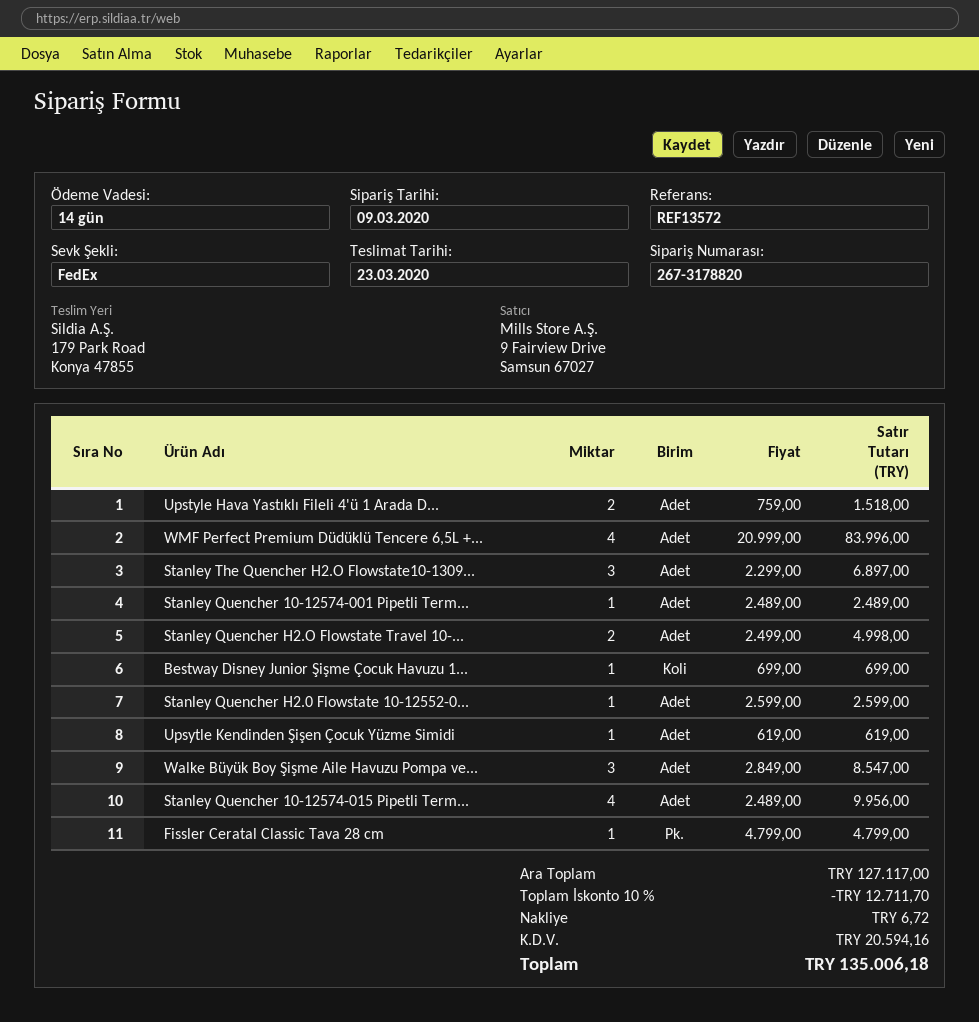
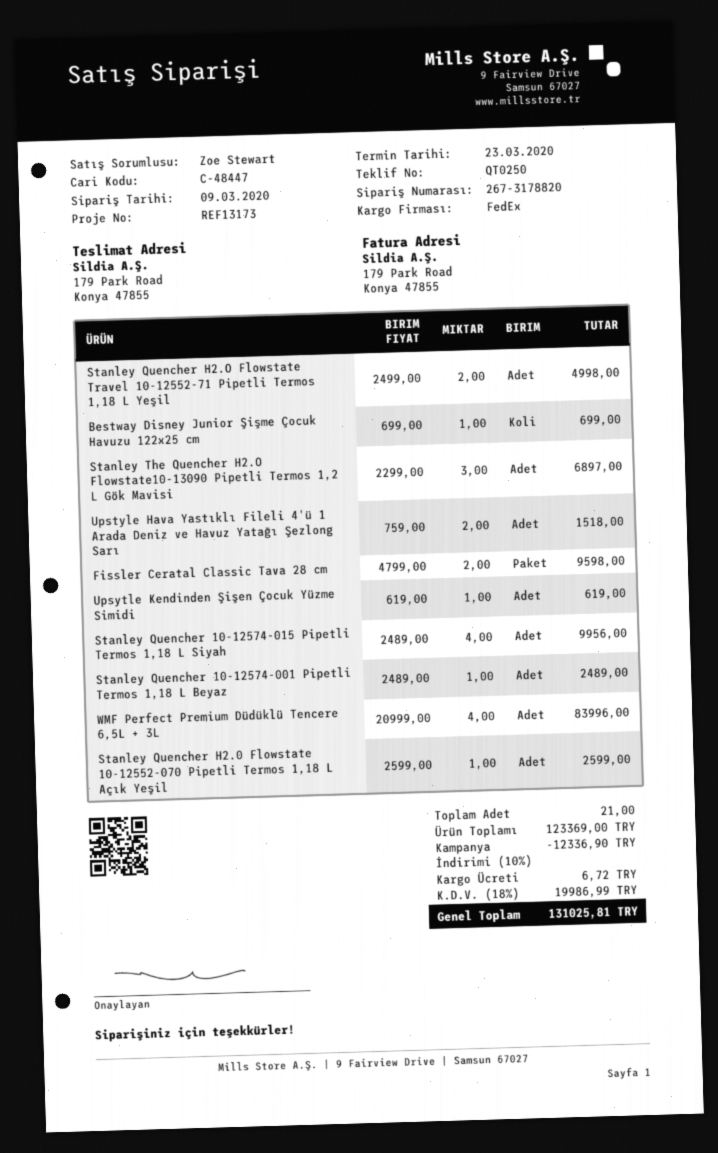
reference: REF13572 -> REF13173
Walke Büyük Boy Şişme Aile Havuzu Pompa ve...: 3 x 2849.00 = 8547.00 -> none
Fissler Ceratal Classic Tava 28 cm: 1 x 4799.00 = 4799.00 -> 2 x 4799.00 = 9598.00
subtotal: 127117.00 -> 123369.00
discount: 10% = 12711.70 -> 10% = 12336.90
tax: 20594.16 -> 19986.99
total: 135006.18 -> 131025.81

